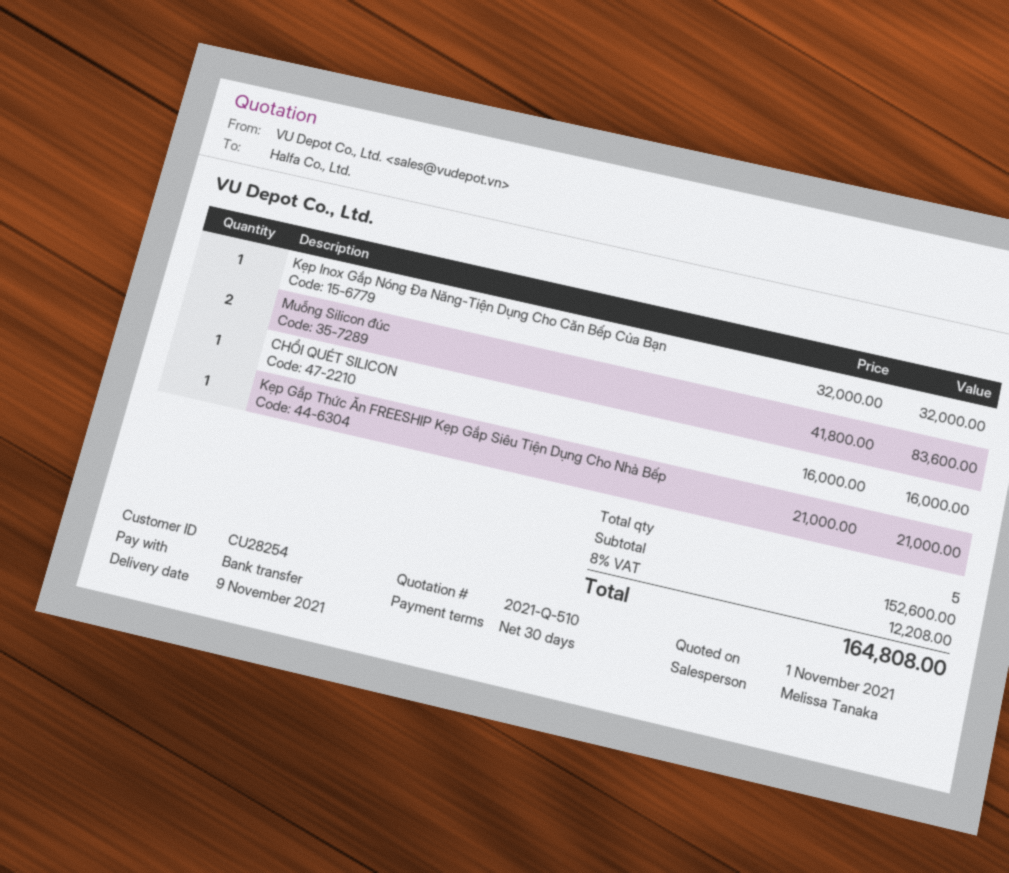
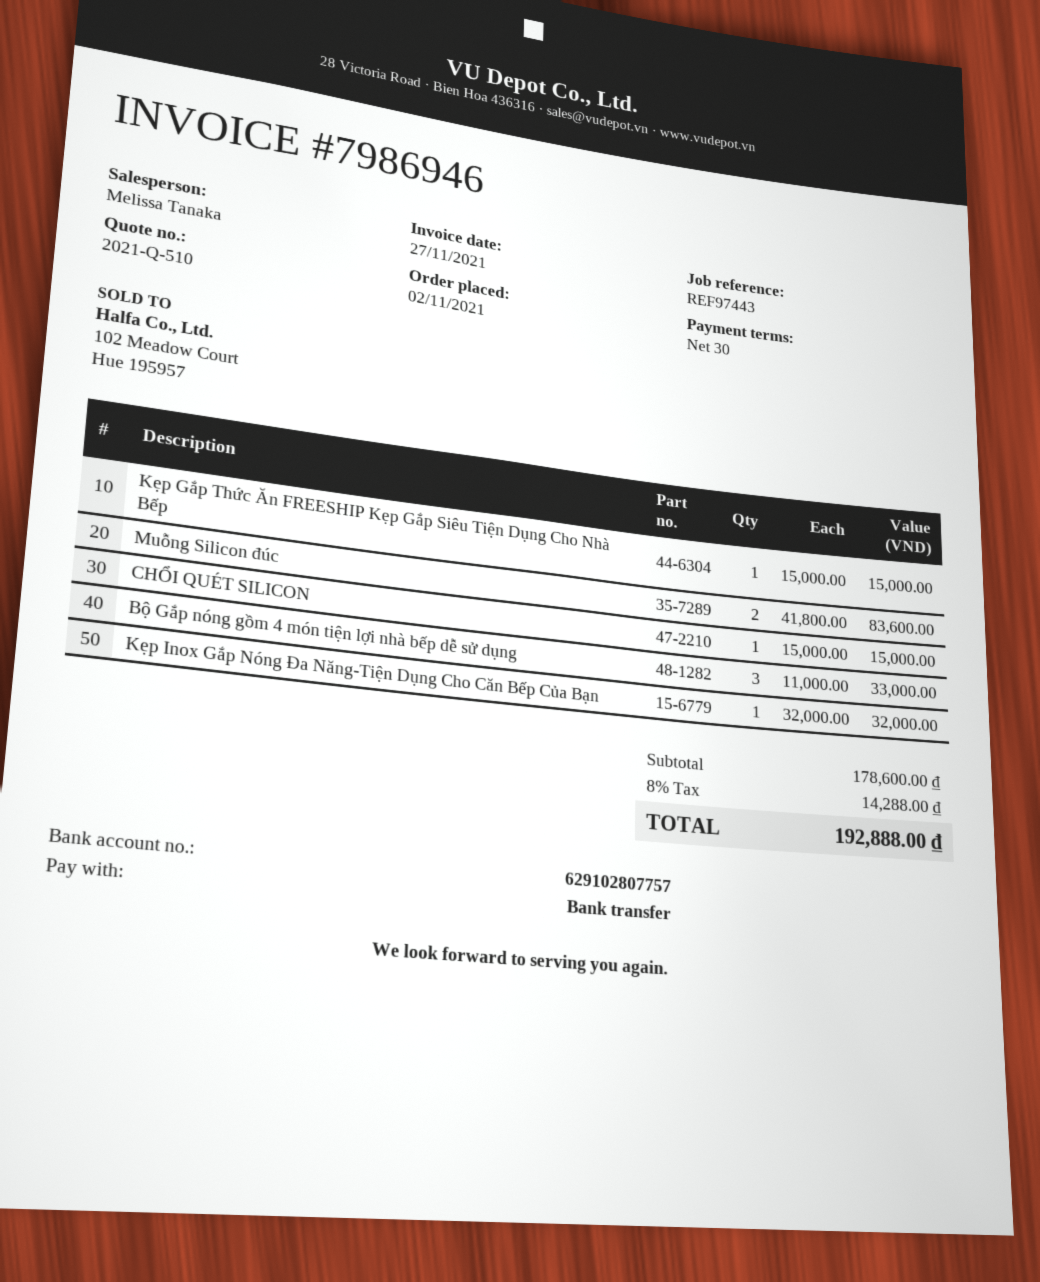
CHỔI QUÉT SILICON: 1 x 16000.00 = 16000.00 -> 1 x 15000.00 = 15000.00
Kẹp Gắp Thức Ăn FREESHIP Kẹp Gắp Siêu Tiện Dụng Cho Nhà Bếp: 1 x 21000.00 = 21000.00 -> 1 x 15000.00 = 15000.00
Bộ Gắp nóng gồm 4 món tiện lợi nhà bếp dễ sử dụng: none -> 3 x 11000.00 = 33000.00
subtotal: 152600.00 -> 178600.00
tax: 8% = 12208.00 -> 8% = 14288.00
total: 164808.00 -> 192888.00

